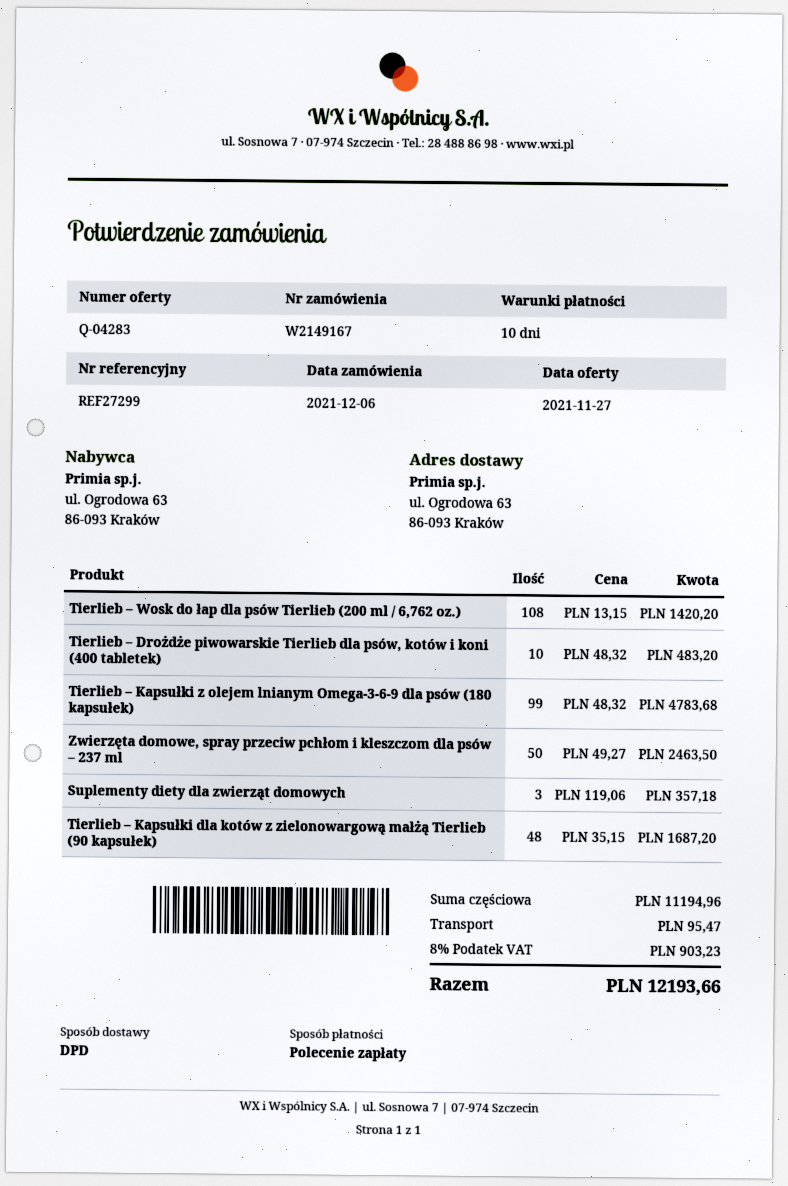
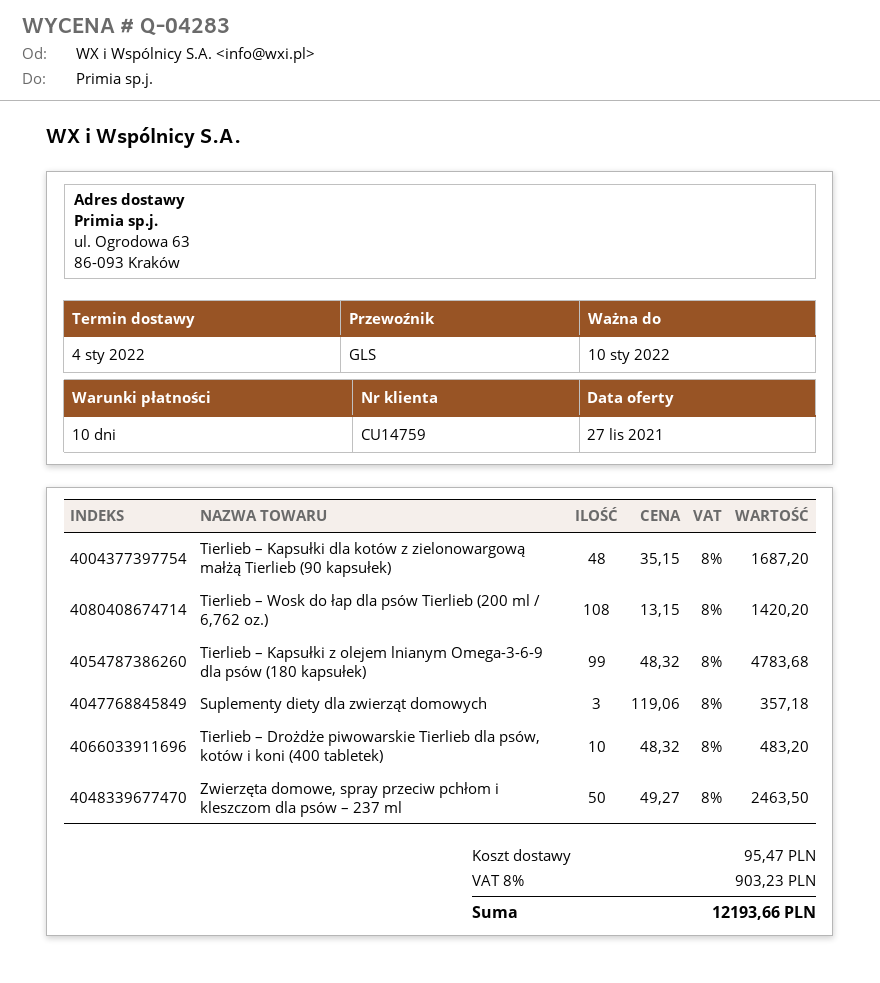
shipping method: DPD -> GLS

